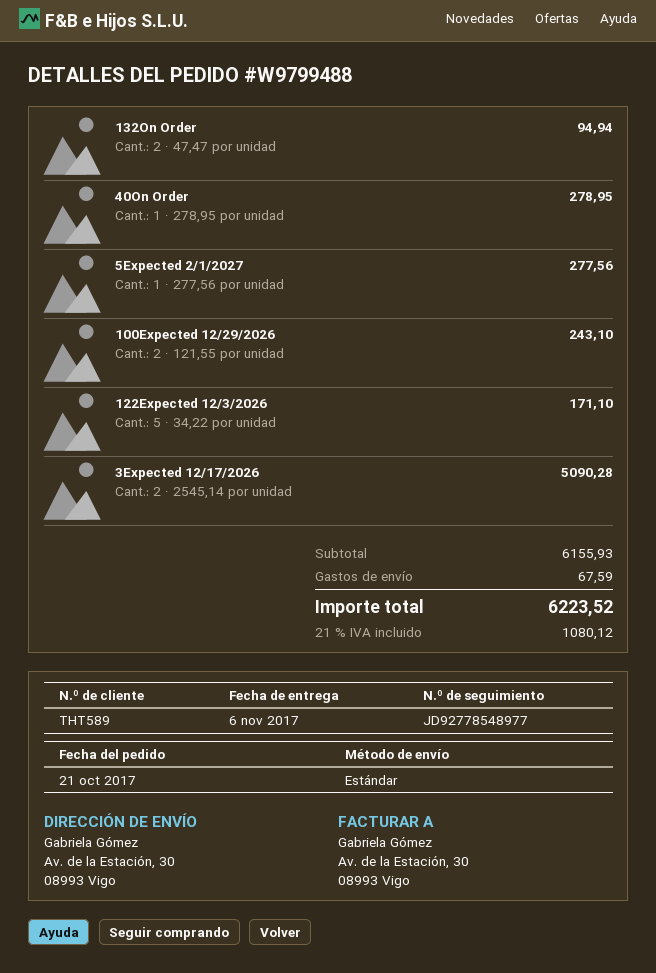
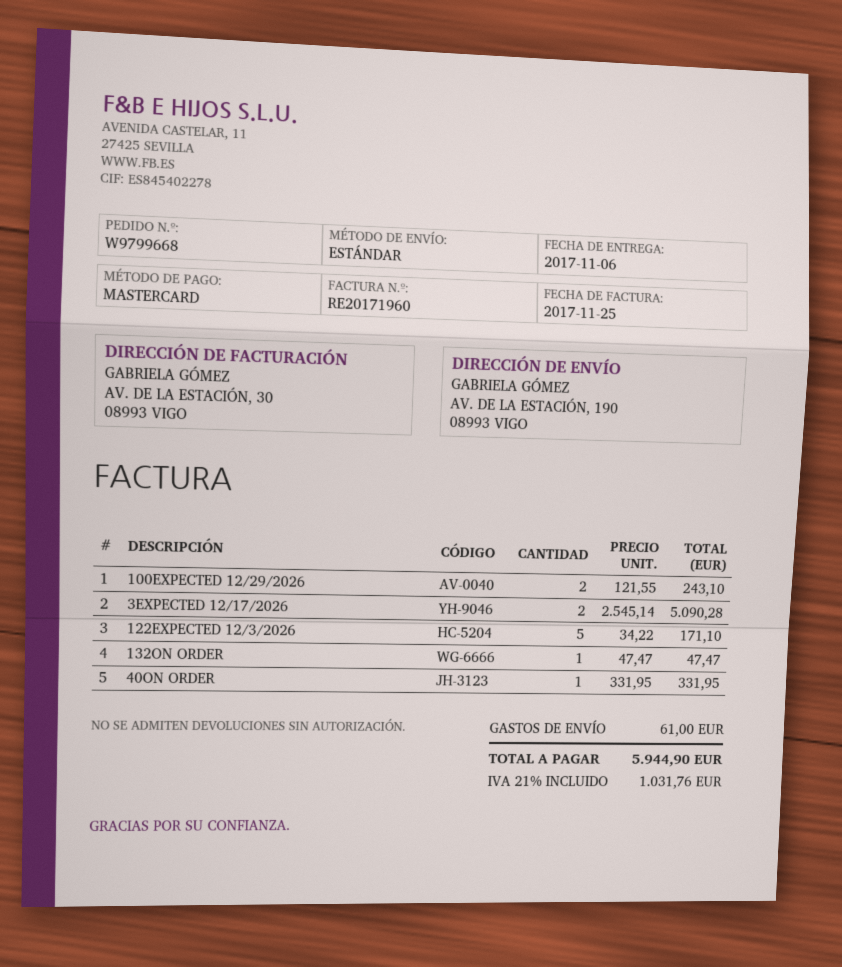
order number: W9799488 -> W9799668
ship to: Av. de la Estación, 30, 08993 Vigo -> AV. DE LA ESTACIÓN, 190, 08993 VIGO
132On Order: 2 x 47.47 = 94.94 -> 1 x 47.47 = 47.47
40On Order: 1 x 278.95 = 278.95 -> 1 x 331.95 = 331.95
5Expected 2/1/2027: 1 x 277.56 = 277.56 -> none
shipping: 67.59 -> 61.00
tax: 21% = 1080.12 -> 21% = 1031.76
total: 6223.52 -> 5944.90

